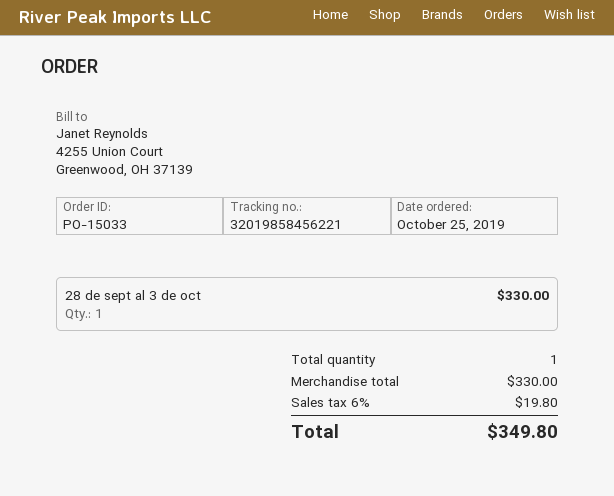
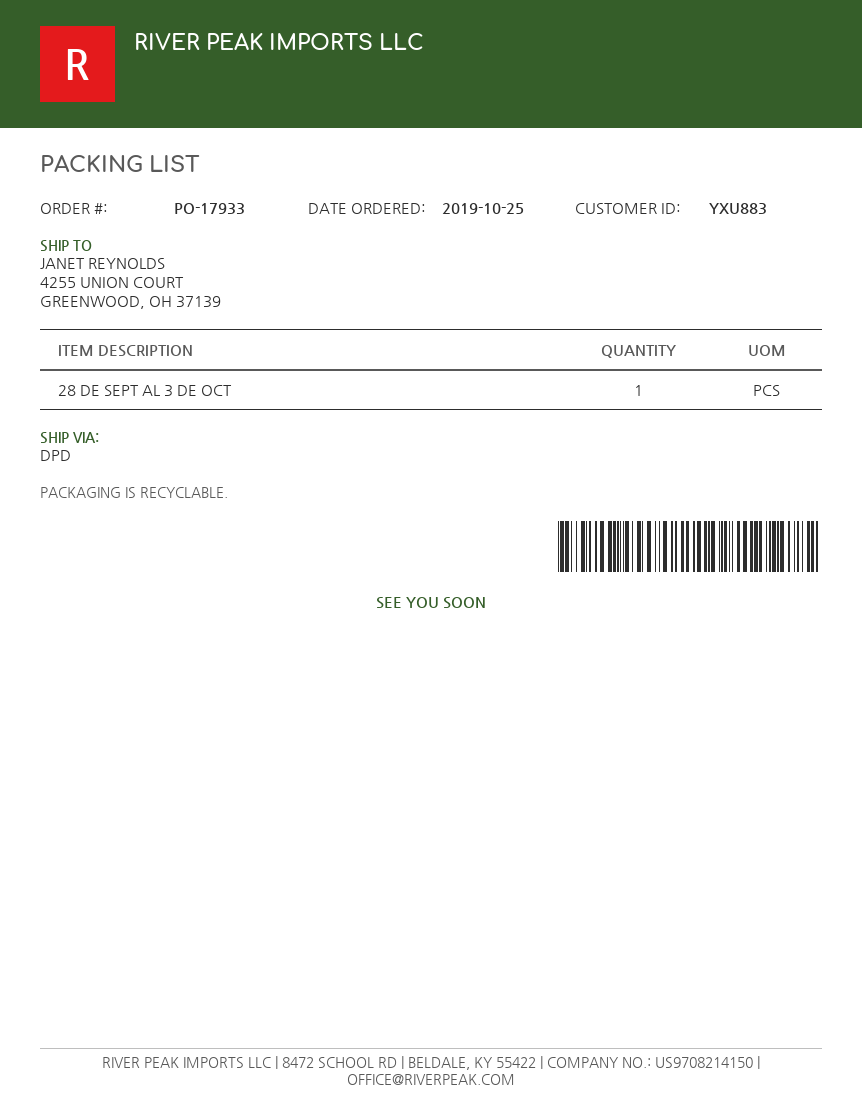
order number: PO-15033 -> PO-17933

